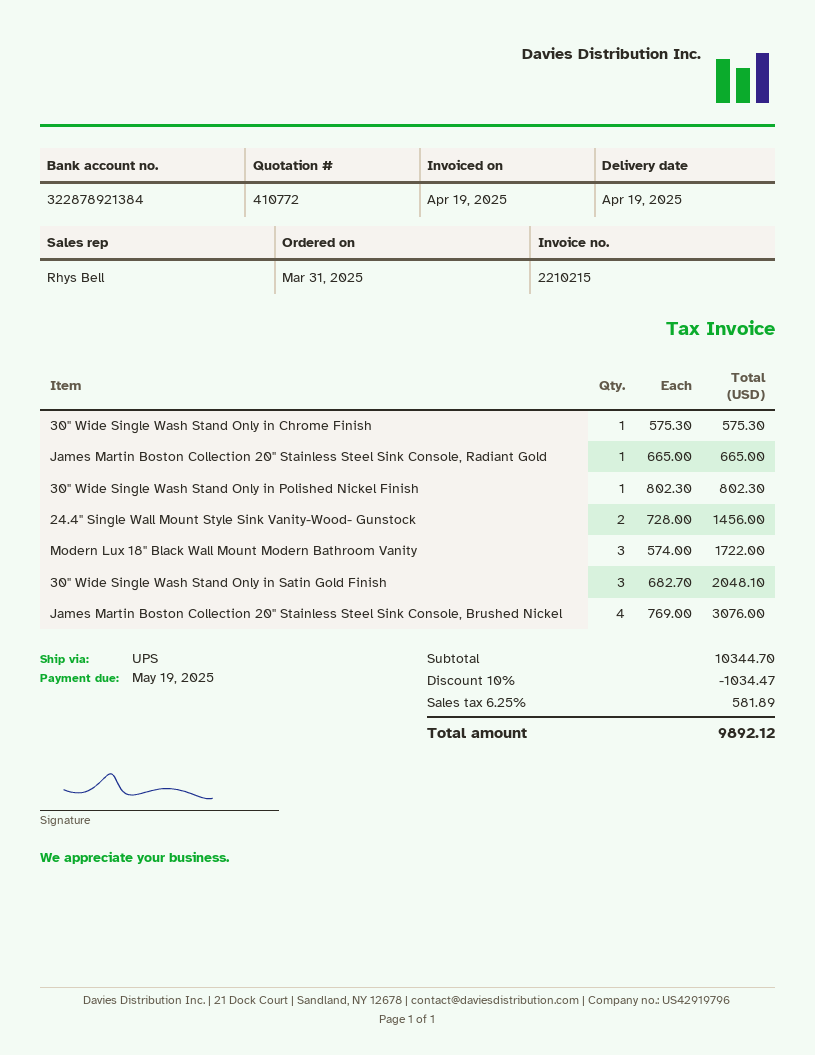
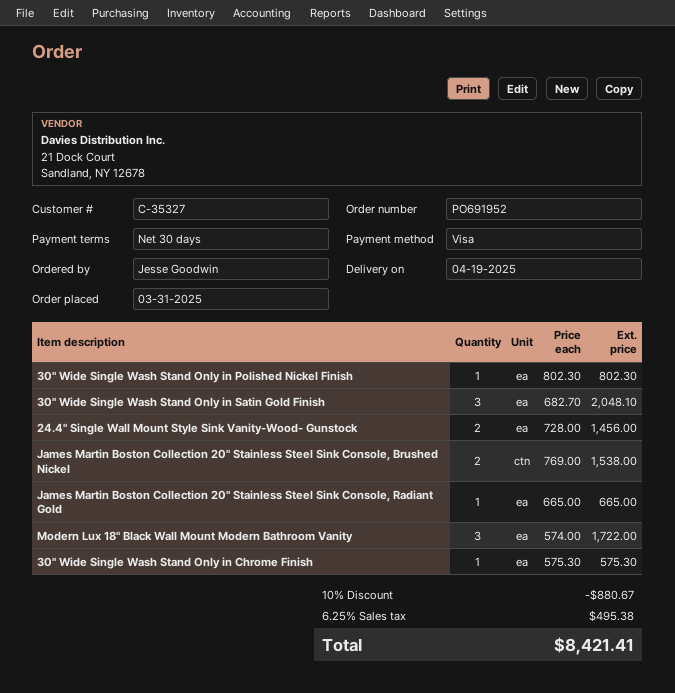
James Martin Boston Collection 20" Stainless Steel Sink Console, Brushed Nickel: 4 x 769.00 = 3076.00 -> 2 x 769.00 = 1538.00
discount: 10% = 1034.47 -> 10% = 880.67
tax: 6.25% = 581.89 -> 6.25% = 495.38
total: 9892.12 -> 8421.41

